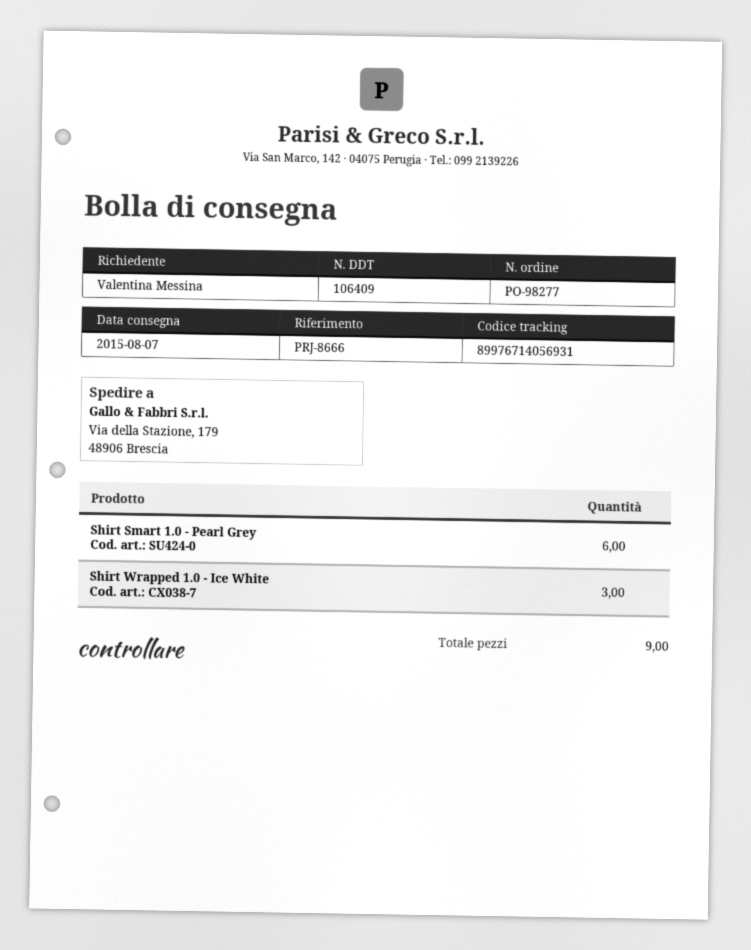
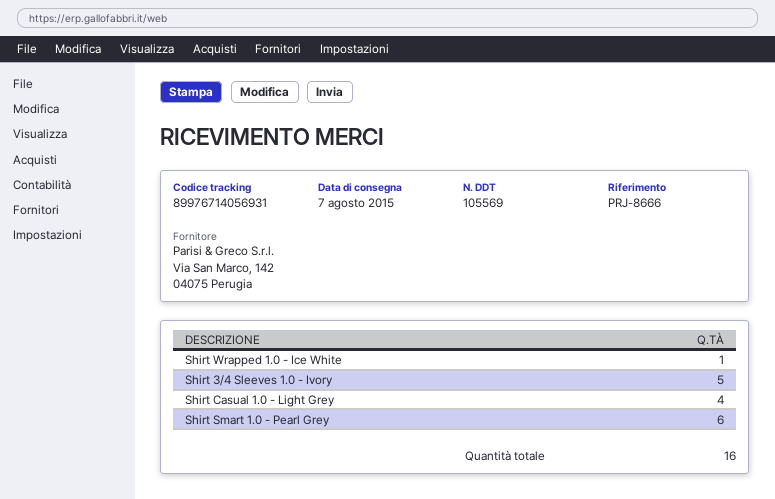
delivery note number: 106409 -> 105569
Shirt Wrapped 1.0 - Ice White: 3 -> 1
Shirt 3/4 Sleeves 1.0 - Ivory: none -> 5
Shirt Casual 1.0 - Light Grey: none -> 4
total quantity: 9 -> 16

